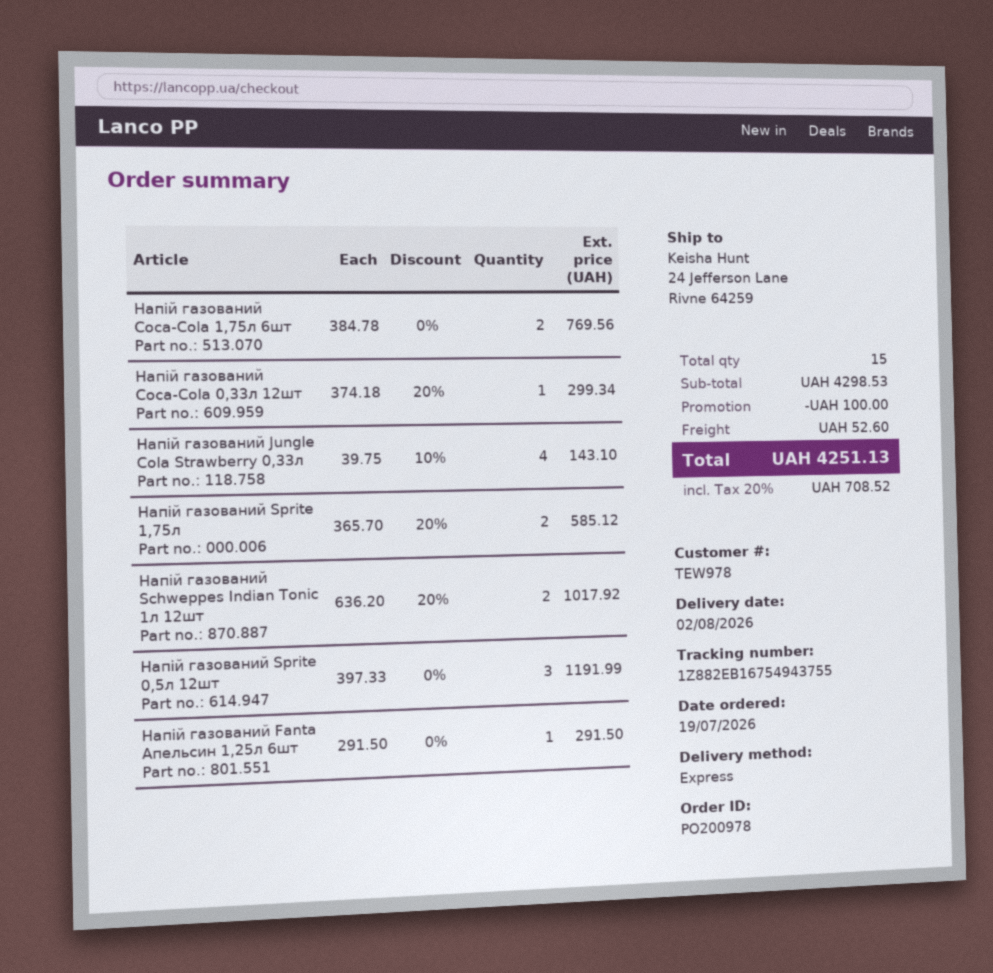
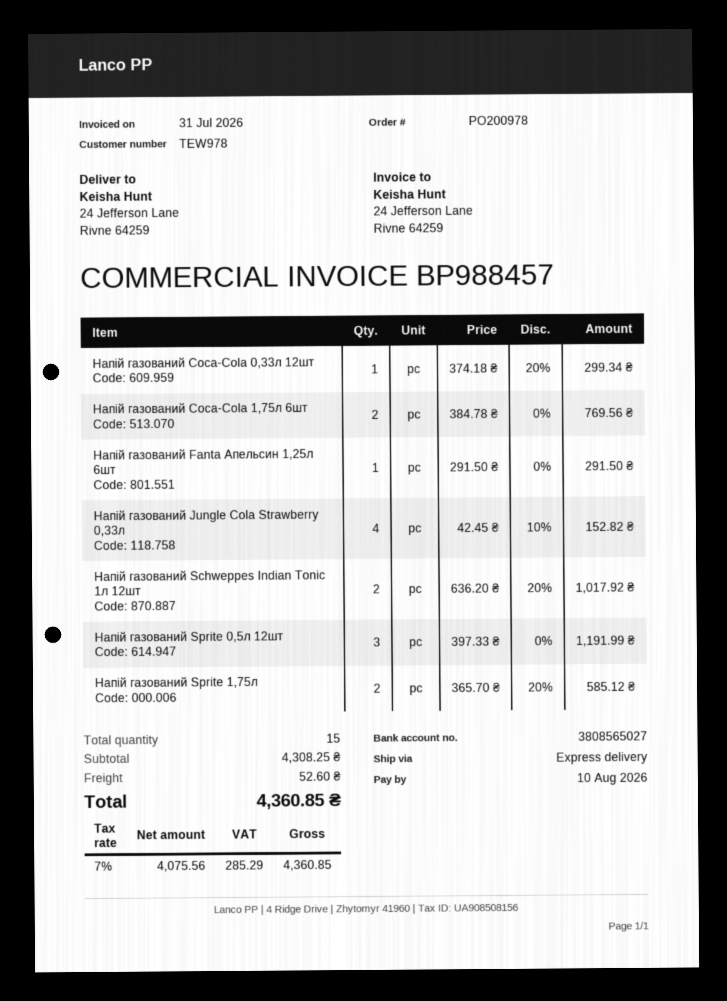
Напій газований Jungle Cola Strawberry 0,33л: 4 x 39.75 - 10% = 143.10 -> 4 x 42.45 - 10% = 152.82
subtotal: 4298.53 -> 4308.25
discount: 100.00 -> none
tax: 20% = 708.52 -> 7% = 285.29
total: 4251.13 -> 4360.85

